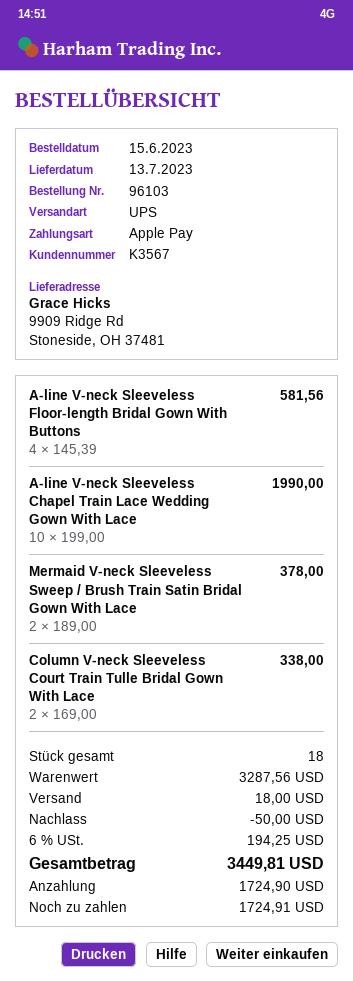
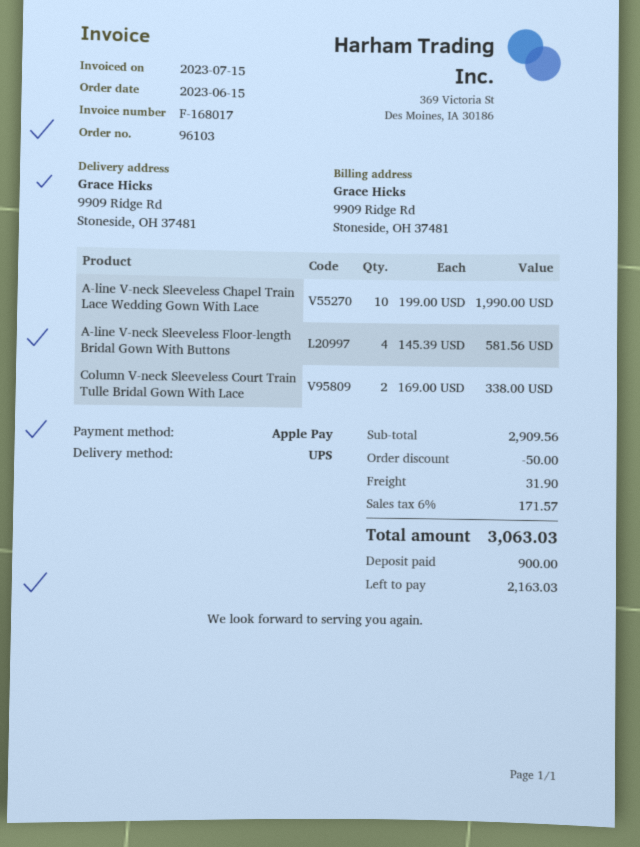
Mermaid V-neck Sleeveless Sweep / Brush Train Satin Bridal Gown With Lace: 2 x 189.00 = 378.00 -> none
subtotal: 3287.56 -> 2909.56
shipping: 18.00 -> 31.90
tax: 6% = 194.25 -> 6% = 171.57
total: 3449.81 -> 3063.03
deposit: 1724.90 -> 900.00
balance: 1724.91 -> 2163.03

